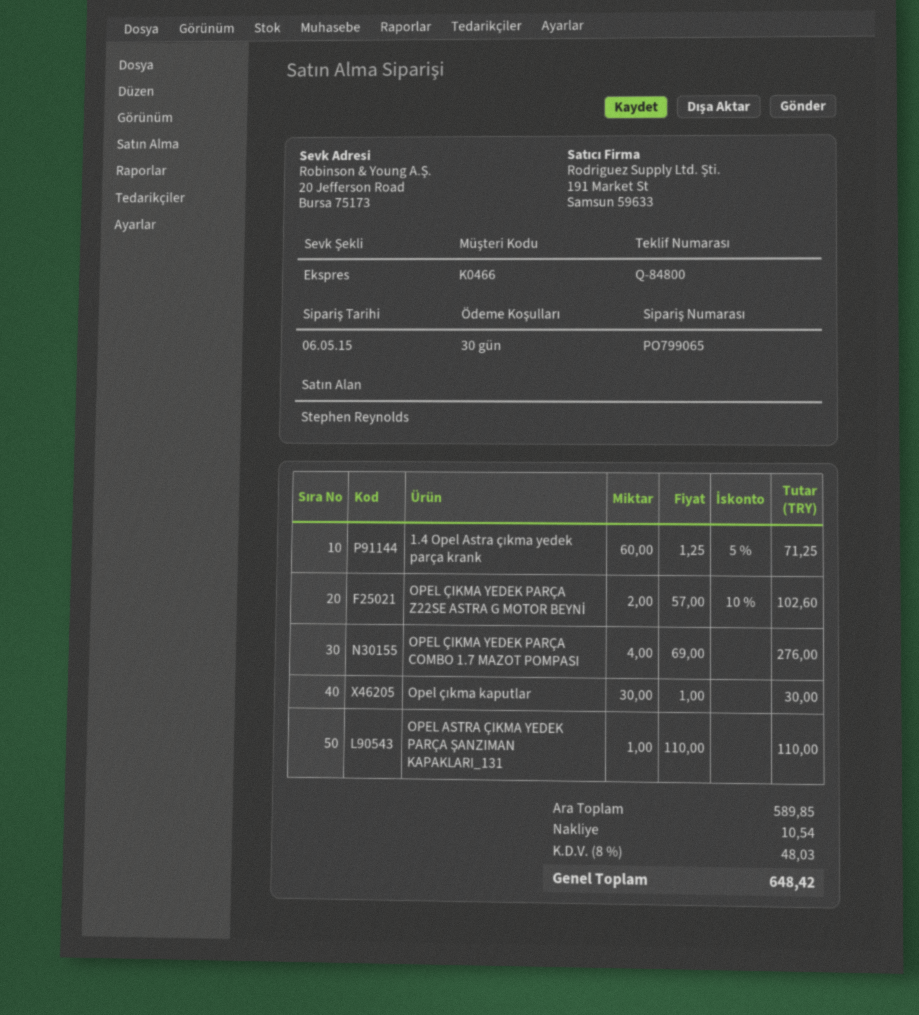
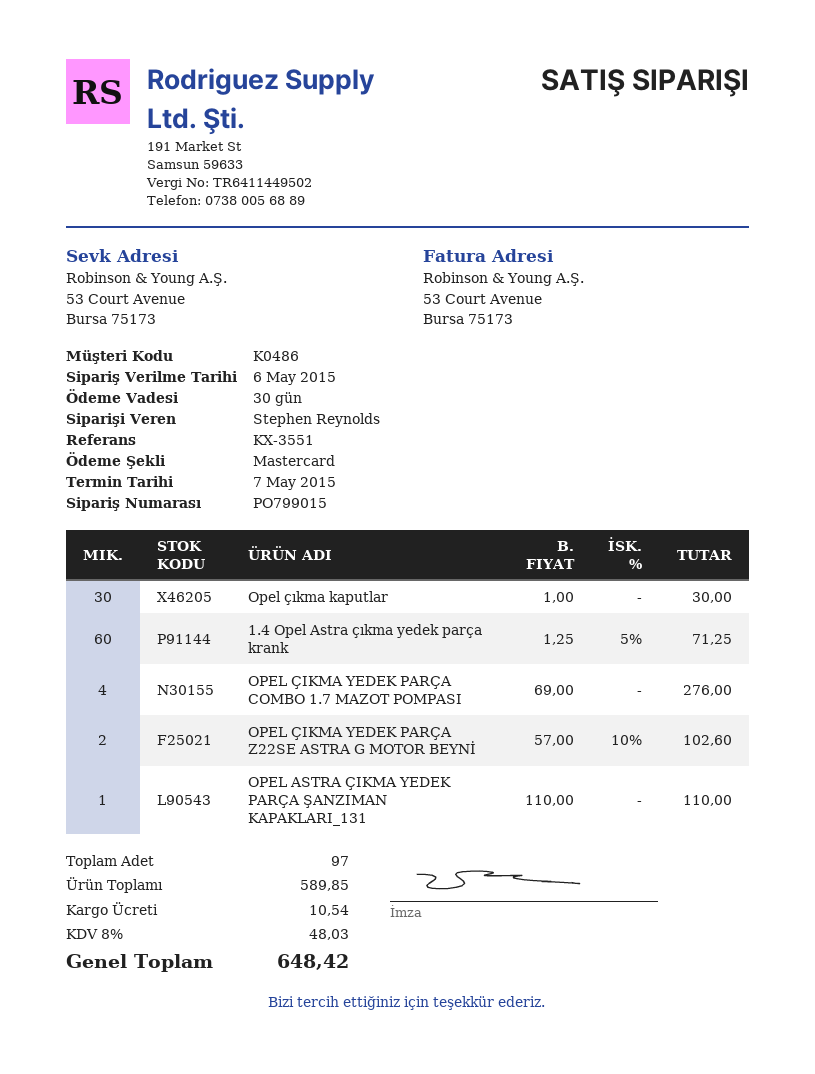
order number: PO799065 -> PO799015
customer number: K0466 -> K0486
ship to: 20 Jefferson Road, Bursa 75173 -> 53 Court Avenue, Bursa 75173

